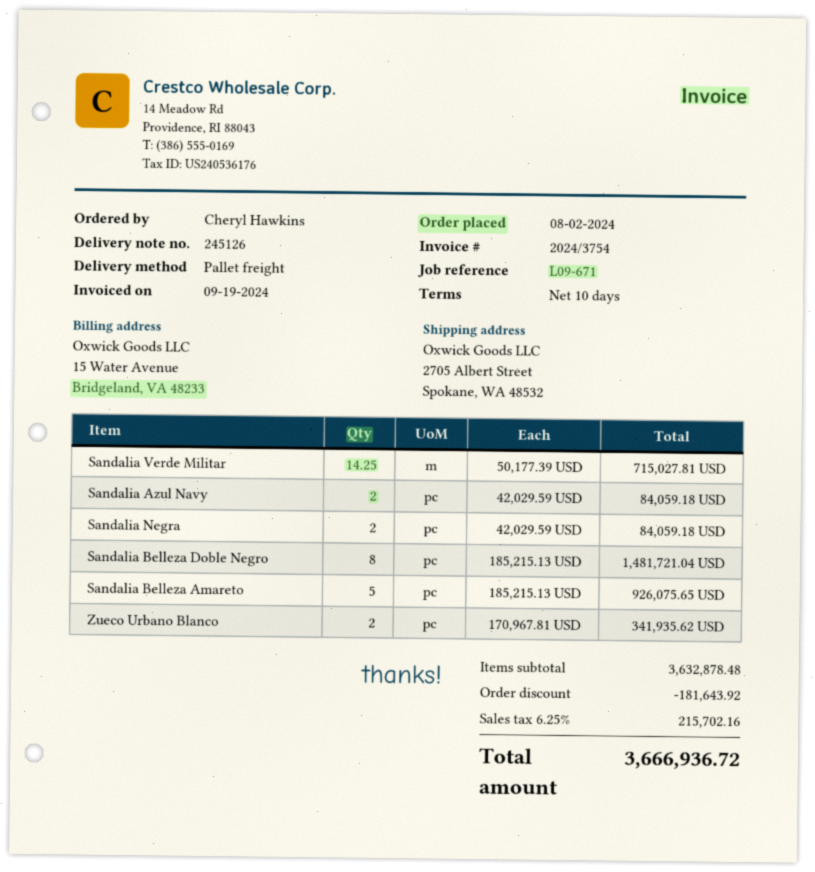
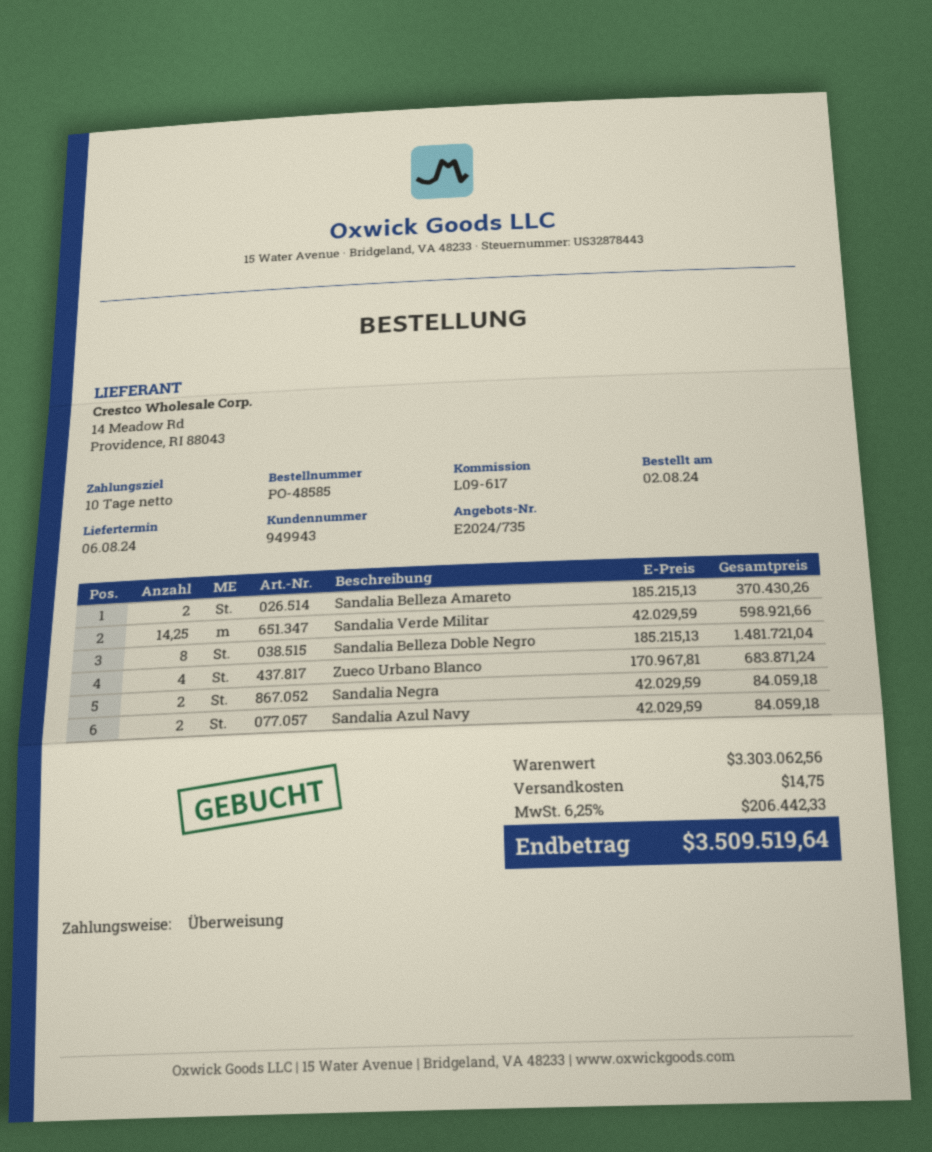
reference: L09-671 -> L09-617
Sandalia Verde Militar: 14.25 x 50177.39 = 715027.81 -> 14.25 x 42029.59 = 598921.66
Sandalia Belleza Amareto: 5 x 185215.13 = 926075.65 -> 2 x 185215.13 = 370430.26
Zueco Urbano Blanco: 2 x 170967.81 = 341935.62 -> 4 x 170967.81 = 683871.24
subtotal: 3632878.48 -> 3303062.56
discount: 181643.92 -> none
shipping: none -> 14.75
tax: 6.25% = 215702.16 -> 6.25% = 206442.33
total: 3666936.72 -> 3509519.64

